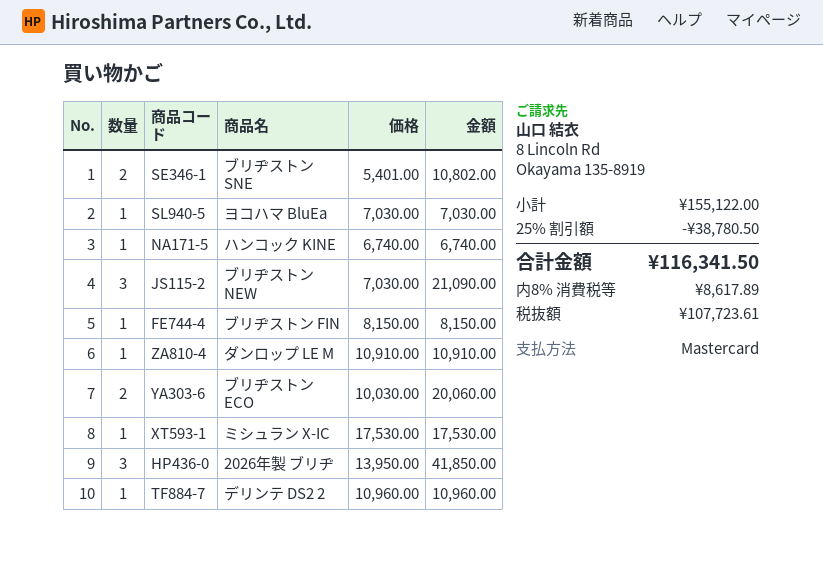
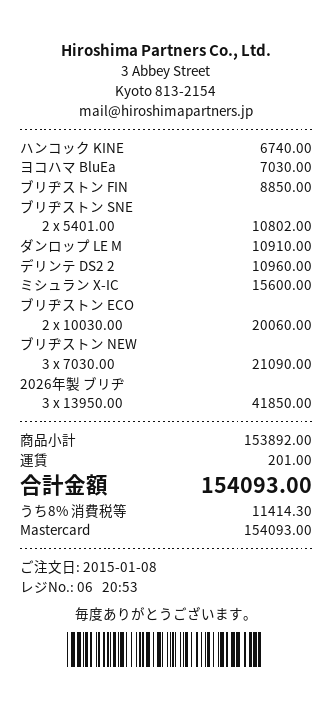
ブリヂストン FIN: 1 x 8150.00 = 8150.00 -> 1 x 8850.00 = 8850.00
ミシュラン X-IC: 1 x 17530.00 = 17530.00 -> 1 x 15600.00 = 15600.00
subtotal: 155122.00 -> 153892.00
discount: 25% = 38780.50 -> none
shipping: none -> 201.00
tax: 8% = 8617.89 -> 8% = 11414.30
total: 116341.50 -> 154093.00

